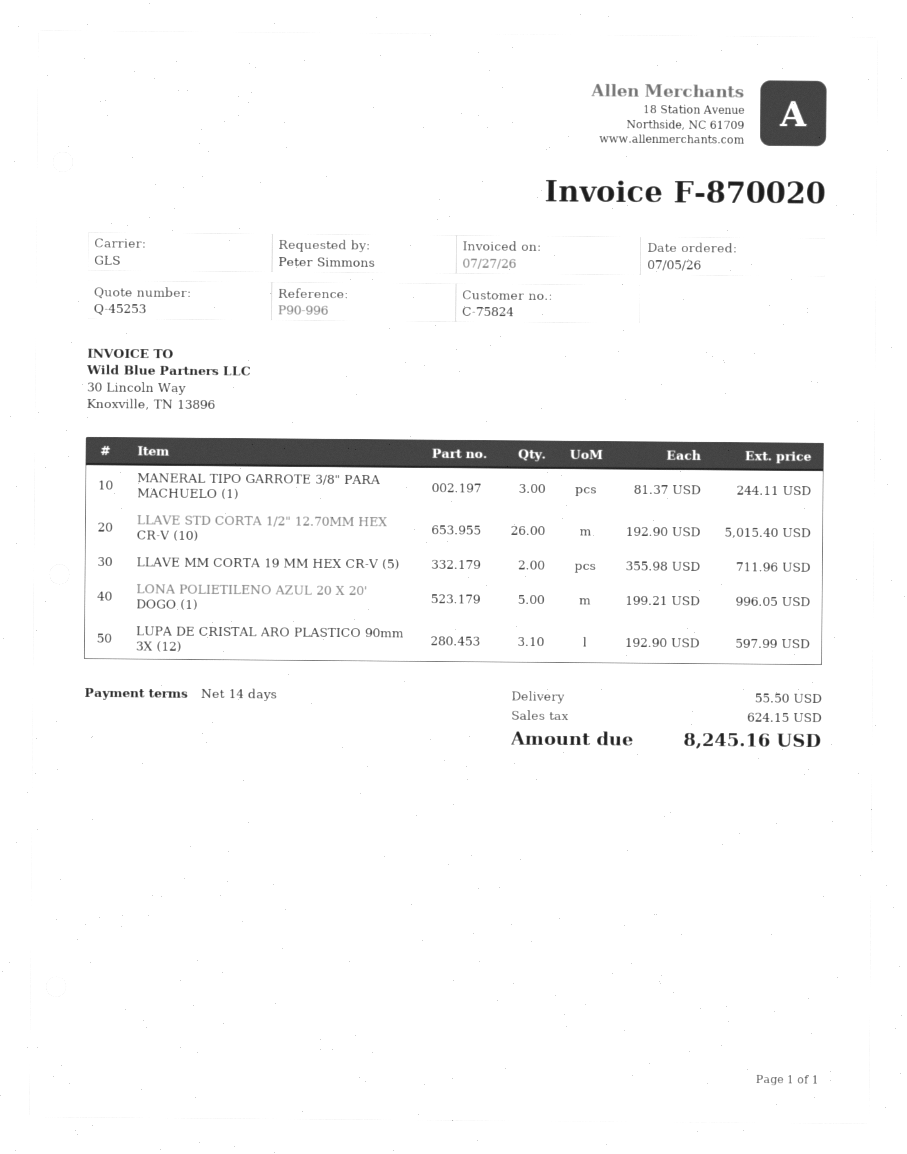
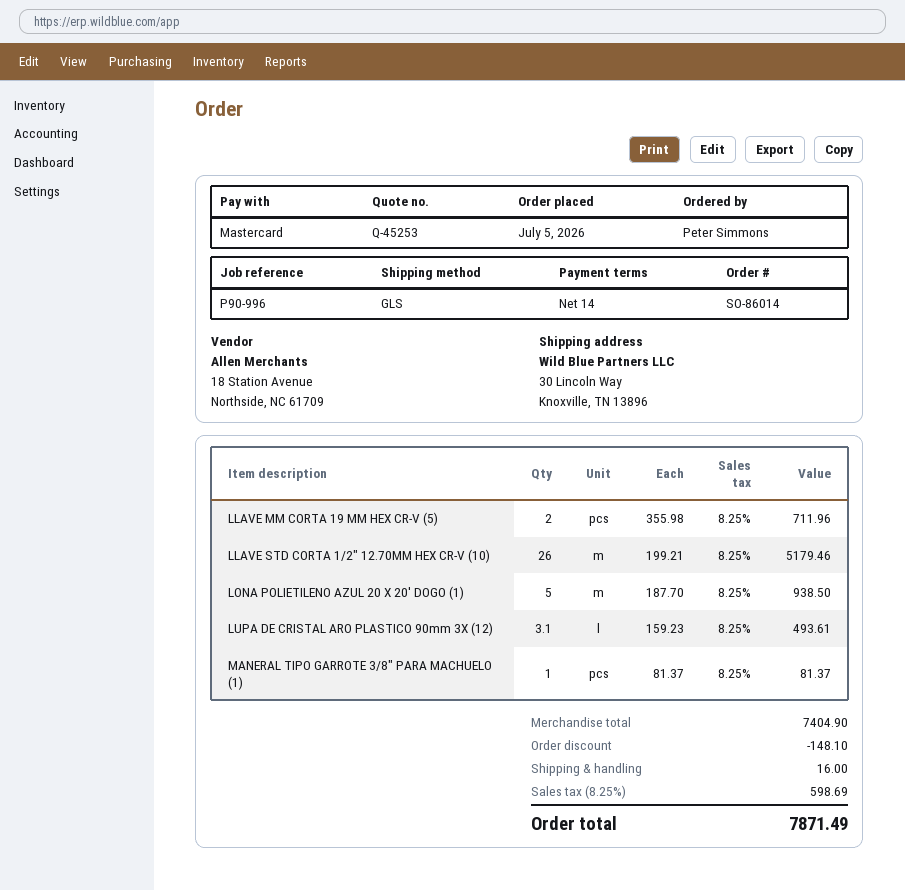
MANERAL TIPO GARROTE 3/8" PARA MACHUELO (1): 3 x 81.37 = 244.11 -> 1 x 81.37 = 81.37
LLAVE STD CORTA 1/2" 12.70MM HEX CR-V (10): 26 x 192.90 = 5015.40 -> 26 x 199.21 = 5179.46
LONA POLIETILENO AZUL 20 X 20' DOGO (1): 5 x 199.21 = 996.05 -> 5 x 187.70 = 938.50
LUPA DE CRISTAL ARO PLASTICO 90mm 3X (12): 3.1 x 192.90 = 597.99 -> 3.1 x 159.23 = 493.61
discount: none -> 148.10
shipping: 55.50 -> 16.00
tax: 624.15 -> 598.69
total: 8245.16 -> 7871.49

